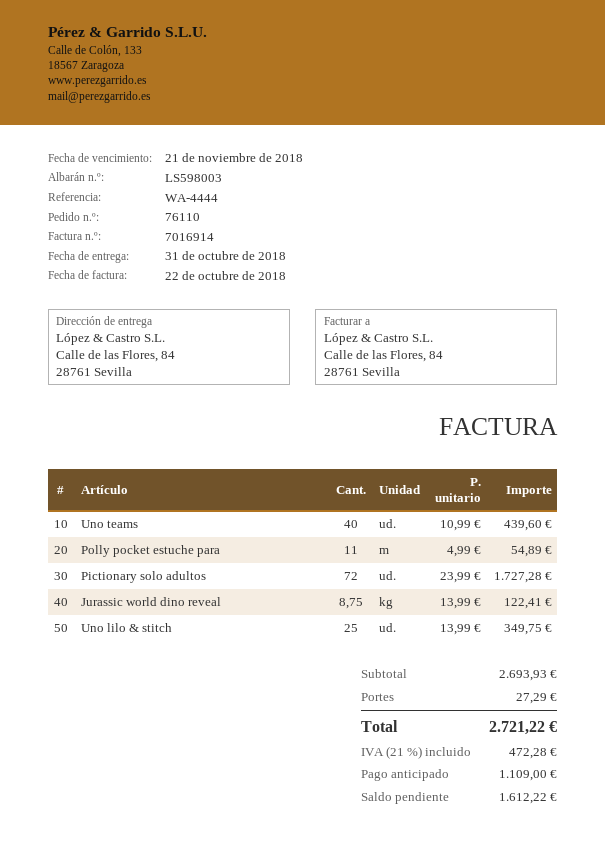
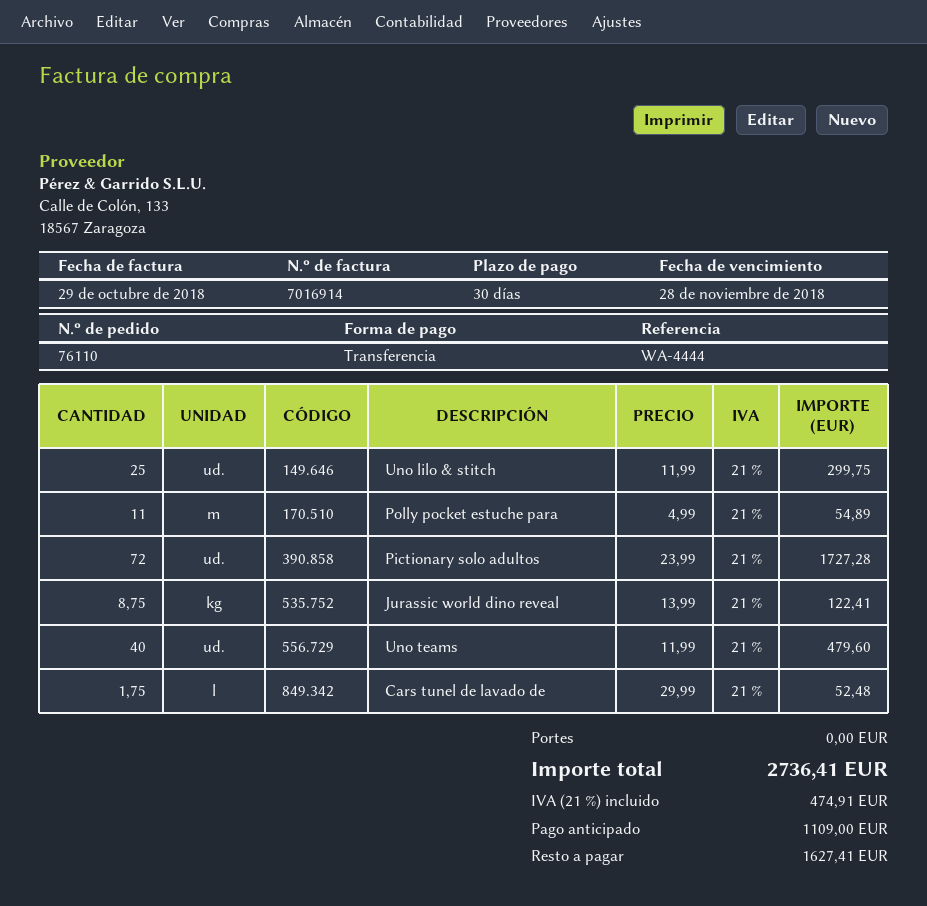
invoice date: 2018-10-22 -> 2018-10-29
due date: 2018-11-21 -> 2018-11-28
Uno teams: 40 x 10.99 = 439.60 -> 40 x 11.99 = 479.60
Uno lilo & stitch: 25 x 13.99 = 349.75 -> 25 x 11.99 = 299.75
Cars tunel de lavado de: none -> 1.75 x 29.99 = 52.48
shipping: 27.29 -> 0.00
tax: 21% = 472.28 -> 21% = 474.91
total: 2721.22 -> 2736.41
balance: 1612.22 -> 1627.41

